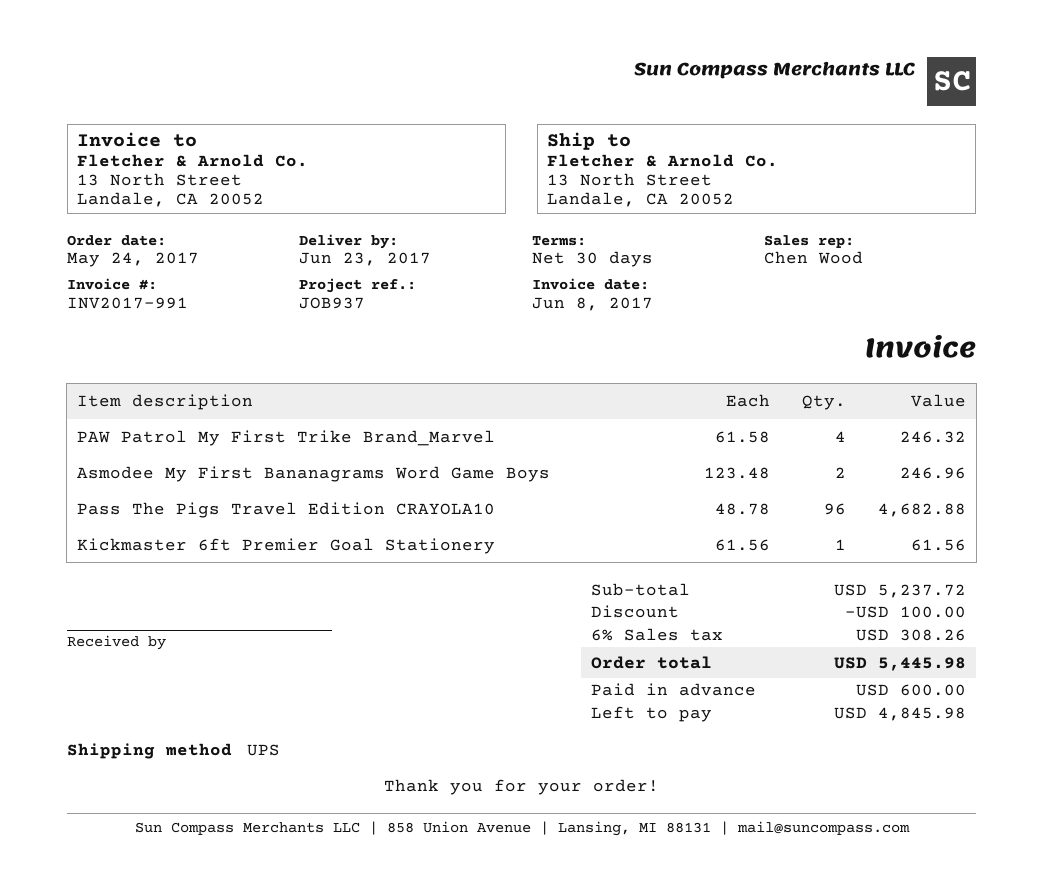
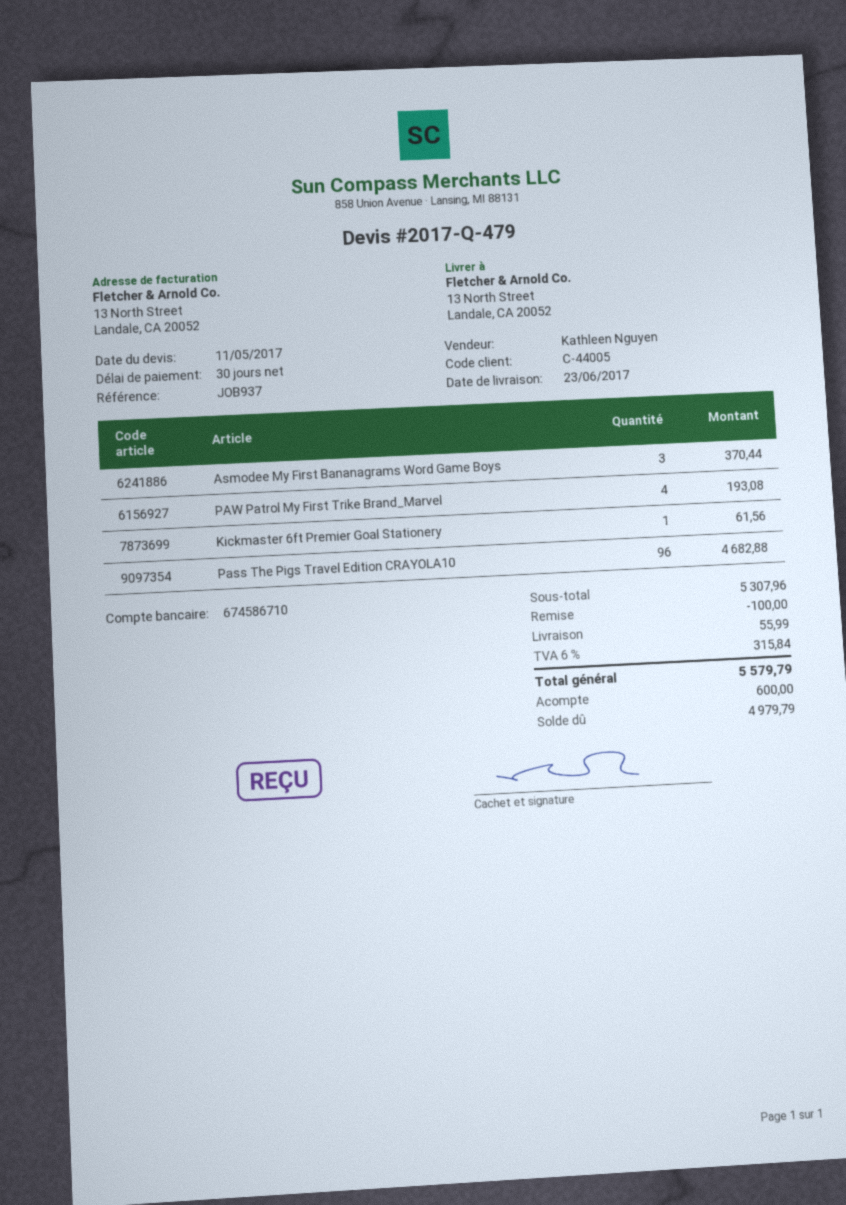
sales rep: Chen Wood -> Kathleen Nguyen
PAW Patrol My First Trike Brand_Marvel: 4 for 246.32 -> 4 for 193.08
Asmodee My First Bananagrams Word Game Boys: 2 for 246.96 -> 3 for 370.44
subtotal: 5237.72 -> 5307.96
shipping: none -> 55.99
tax: 6% = 308.26 -> 6% = 315.84
total: 5445.98 -> 5579.79
balance: 4845.98 -> 4979.79

